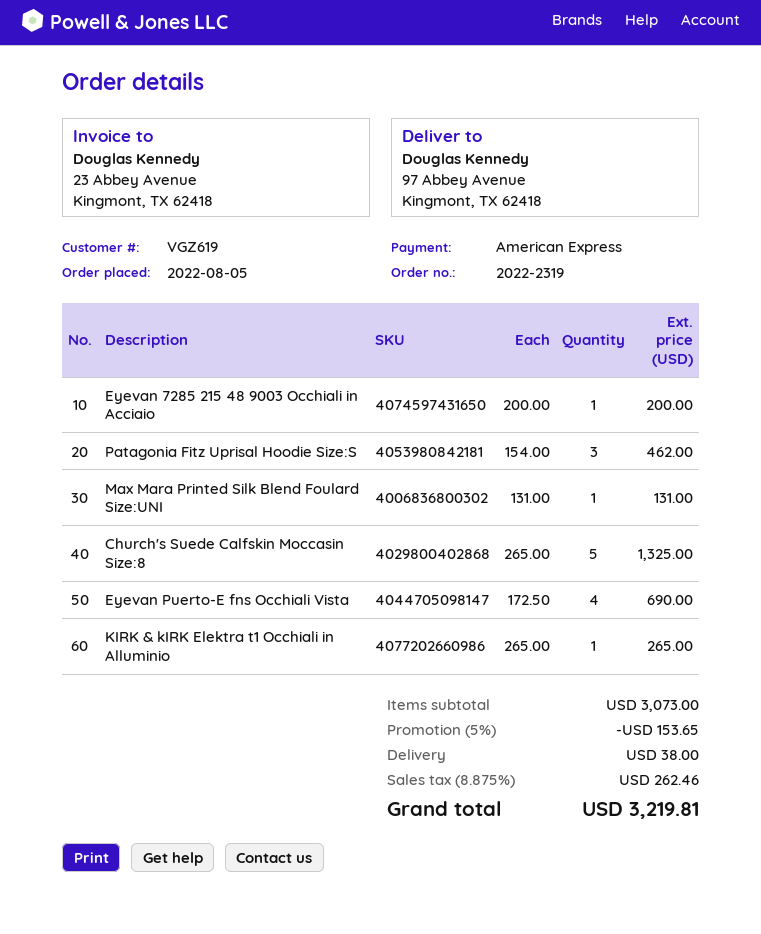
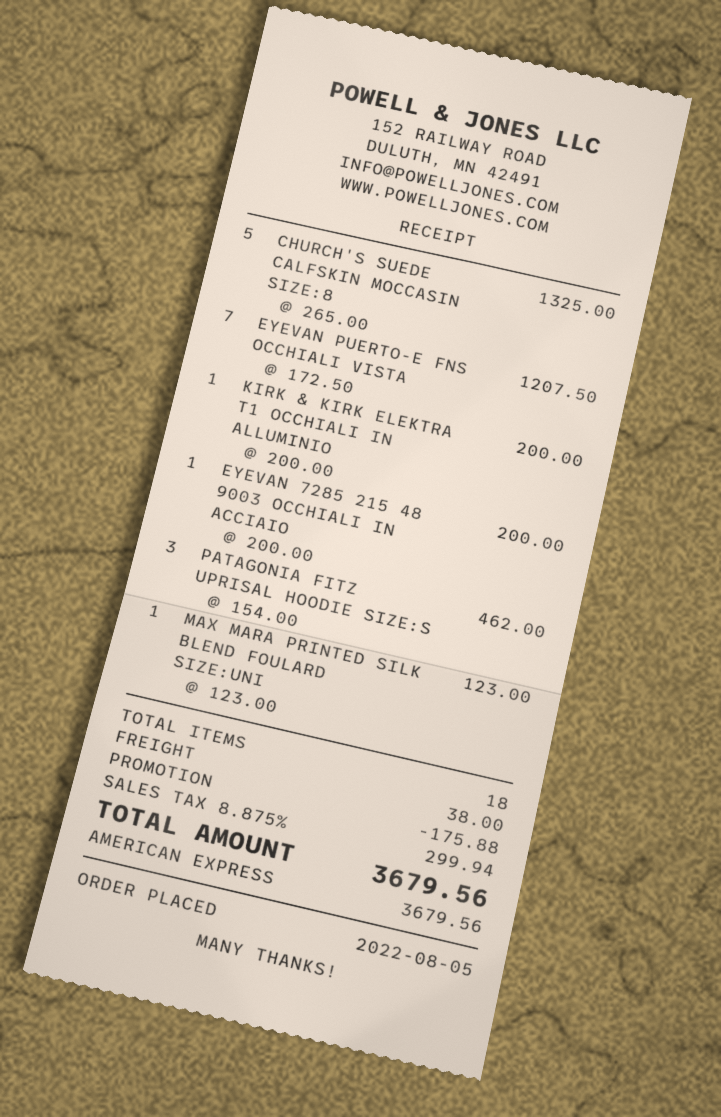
Max Mara Printed Silk Blend Foulard Size:UNI: 1 x 131.00 = 131.00 -> 1 x 123.00 = 123.00
Eyevan Puerto-E fns Occhiali Vista: 4 x 172.50 = 690.00 -> 7 x 172.50 = 1207.50
KIRK & kIRK Elektra t1 Occhiali in Alluminio: 1 x 265.00 = 265.00 -> 1 x 200.00 = 200.00
discount: 153.65 -> 175.88
tax: 8.875% = 262.46 -> 8.875% = 299.94
total: 3219.81 -> 3679.56

